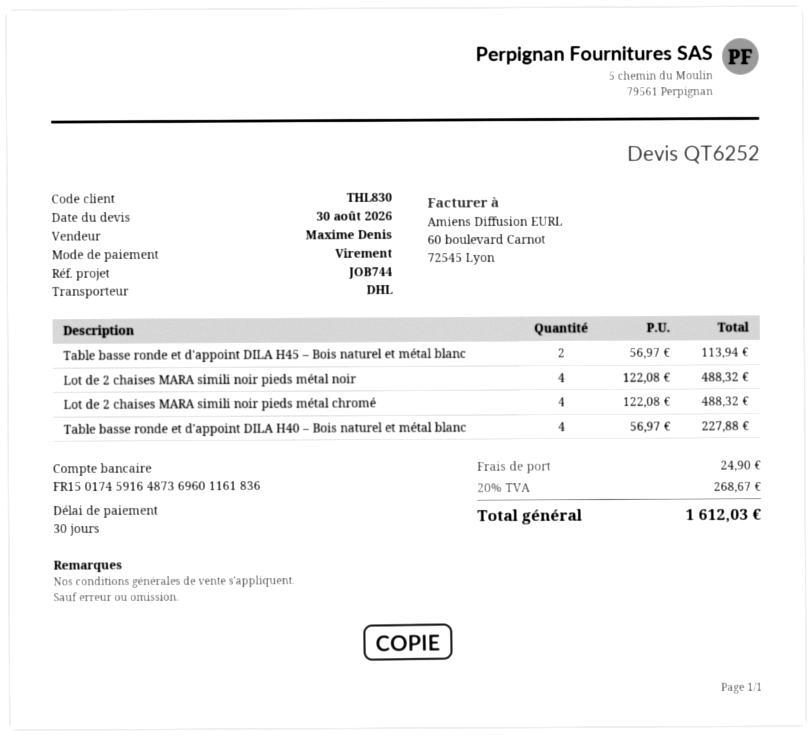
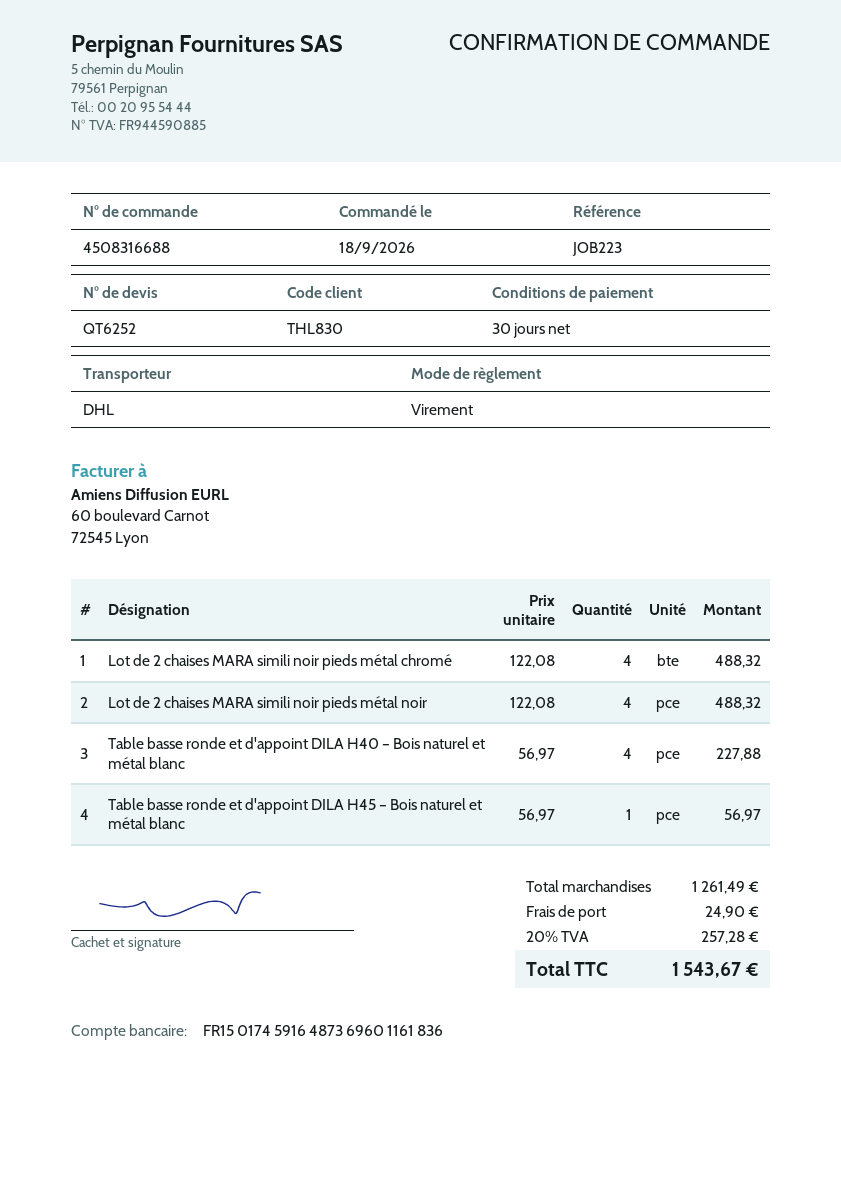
reference: JOB744 -> JOB223
Table basse ronde et d'appoint DILA H45 – Bois naturel et métal blanc: 2 x 56.97 = 113.94 -> 1 x 56.97 = 56.97
tax: 20% = 268.67 -> 20% = 257.28
total: 1612.03 -> 1543.67

